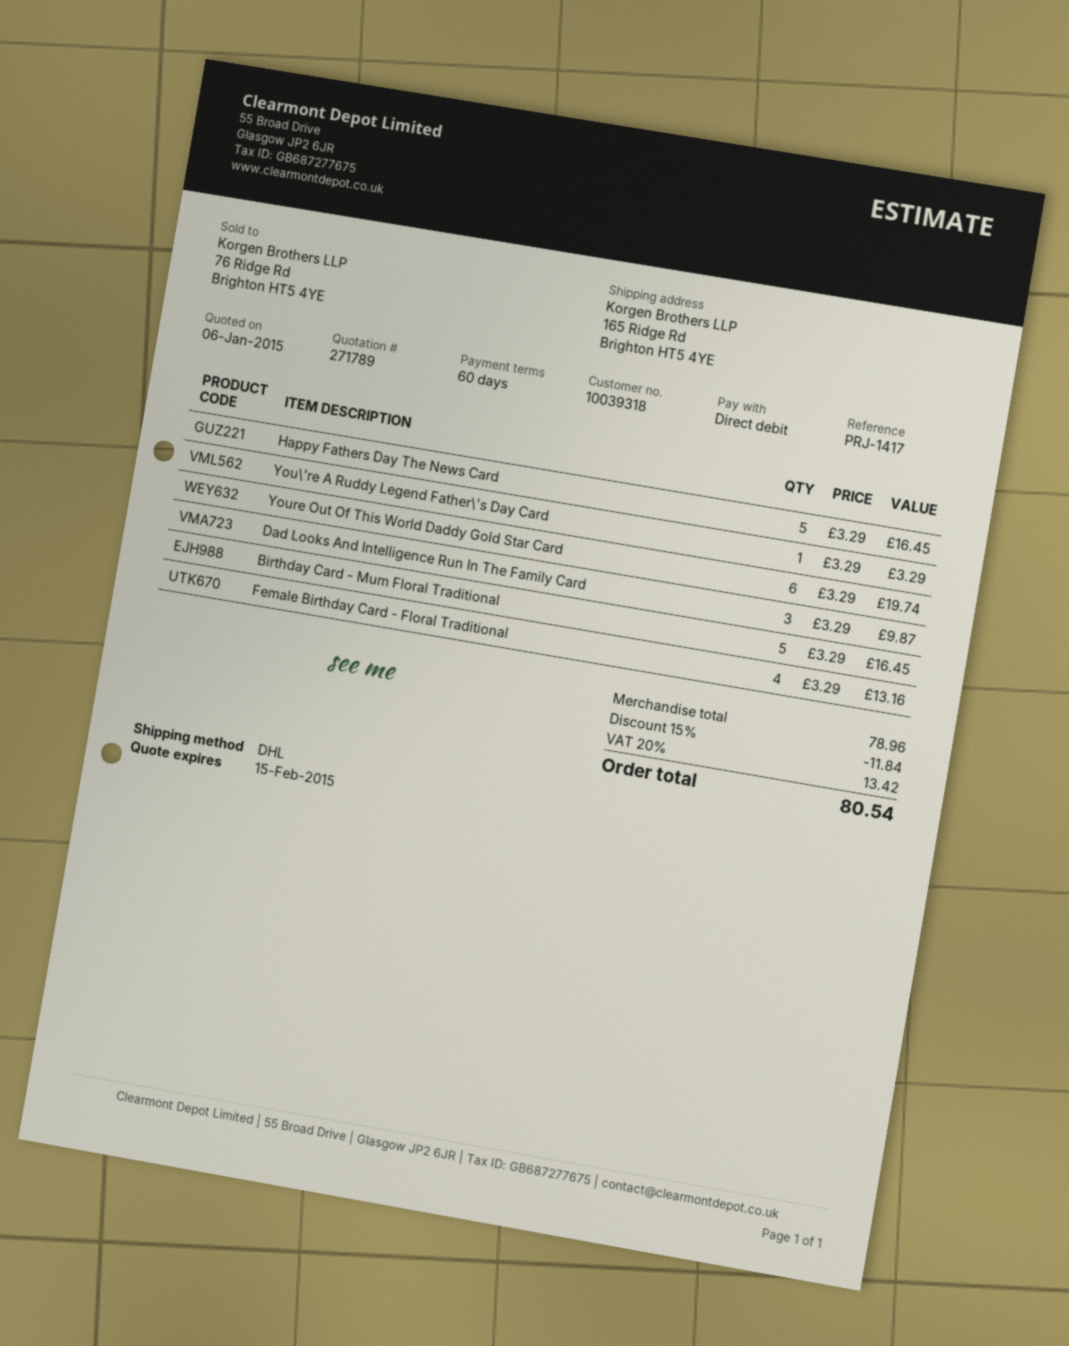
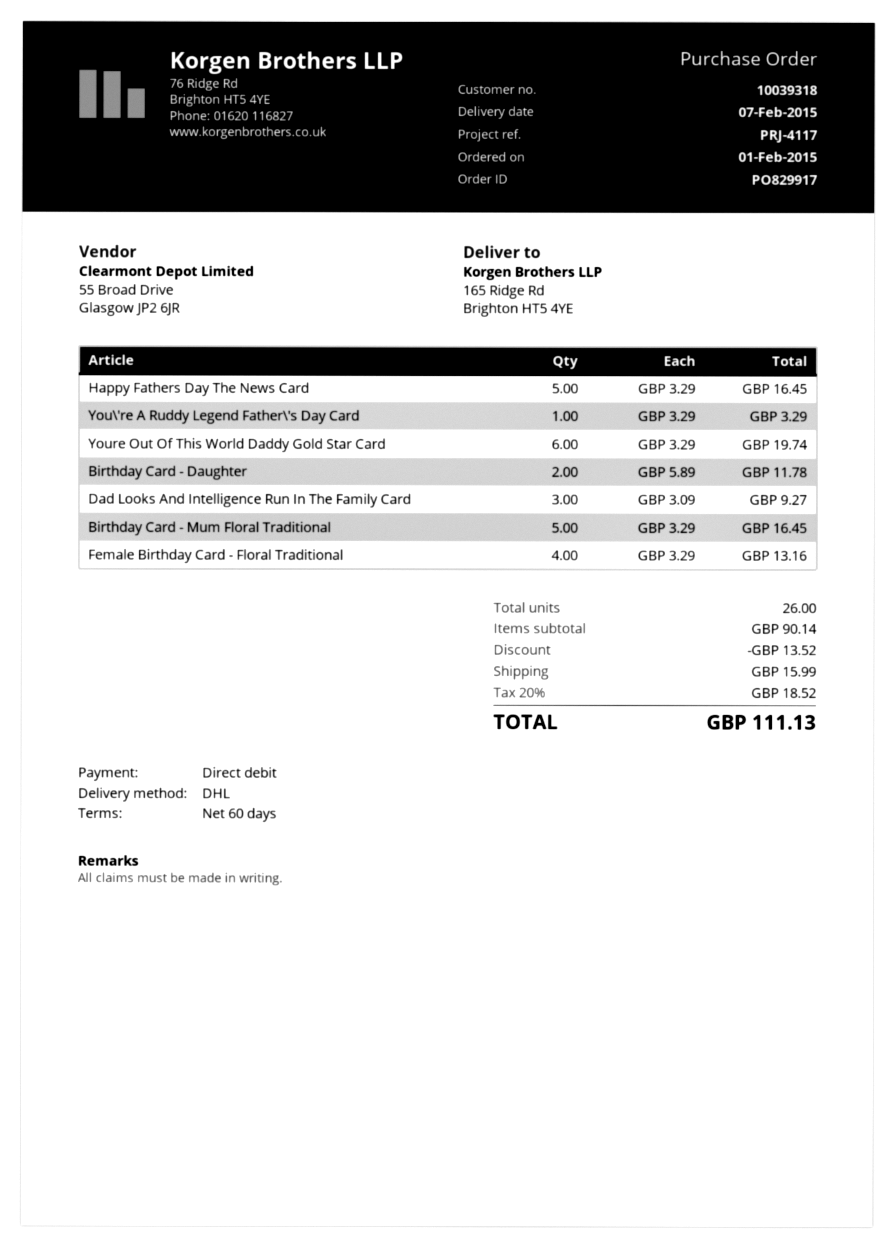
reference: PRJ-1417 -> PRJ-4117
Dad Looks And Intelligence Run In The Family Card: 3 x 3.29 = 9.87 -> 3 x 3.09 = 9.27
Birthday Card - Daughter: none -> 2 x 5.89 = 11.78
subtotal: 78.96 -> 90.14
discount: 11.84 -> 13.52
shipping: none -> 15.99
tax: 20% = 13.42 -> 20% = 18.52
total: 80.54 -> 111.13

